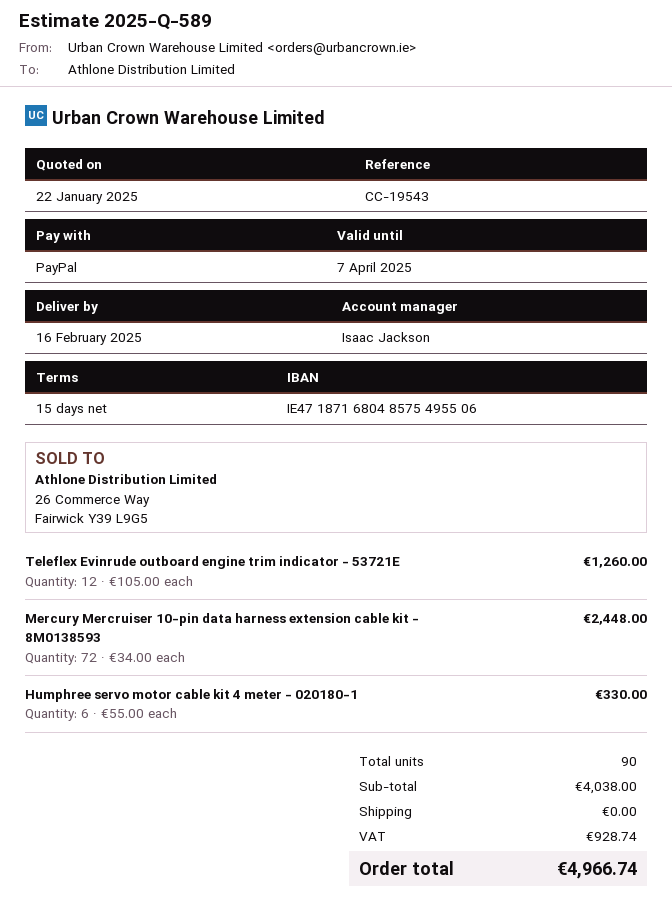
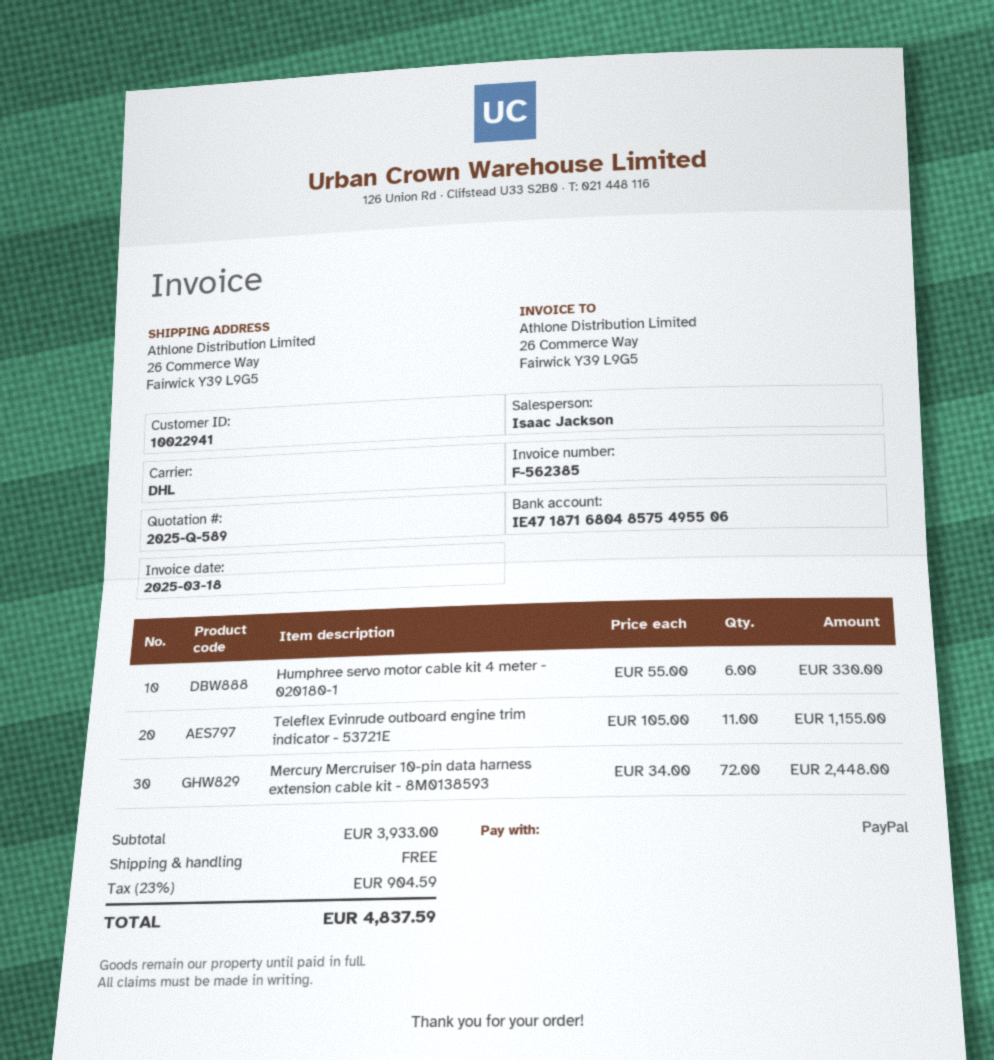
Teleflex Evinrude outboard engine trim indicator - 53721E: 12 x 105.00 = 1260.00 -> 11 x 105.00 = 1155.00
subtotal: 4038.00 -> 3933.00
tax: 928.74 -> 904.59
total: 4966.74 -> 4837.59

